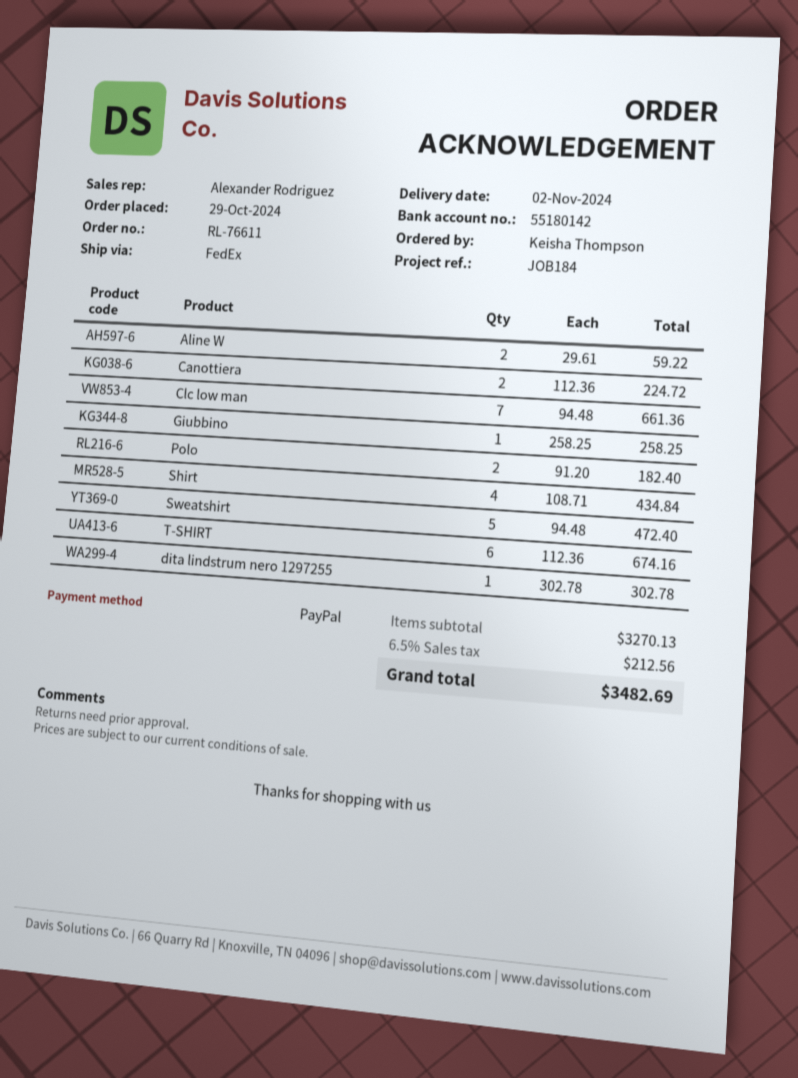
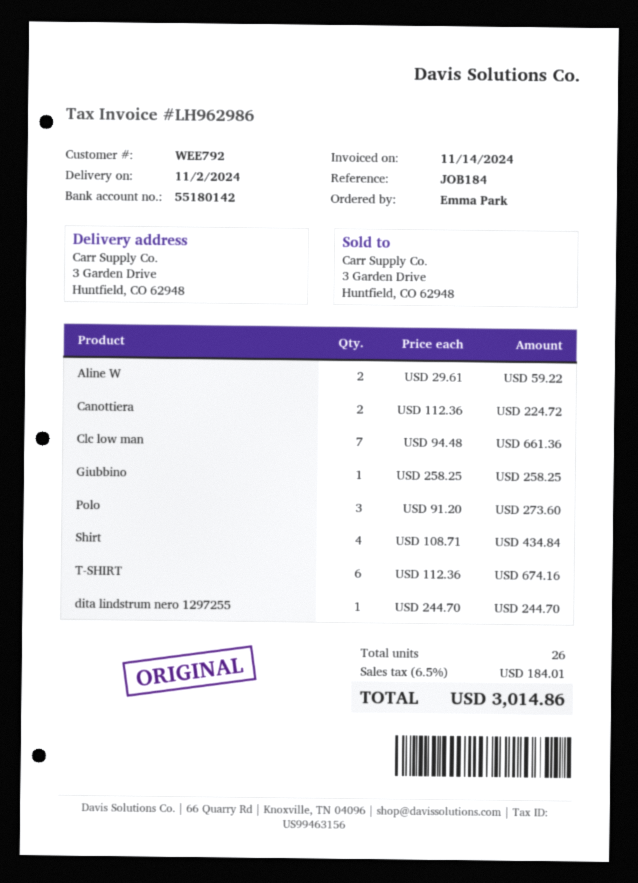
ordered by: Keisha Thompson -> Emma Park
Polo: 2 x 91.20 = 182.40 -> 3 x 91.20 = 273.60
Sweatshirt: 5 x 94.48 = 472.40 -> none
dita lindstrum nero 1297255: 1 x 302.78 = 302.78 -> 1 x 244.70 = 244.70
tax: 6.5% = 212.56 -> 6.5% = 184.01
total: 3482.69 -> 3014.86

